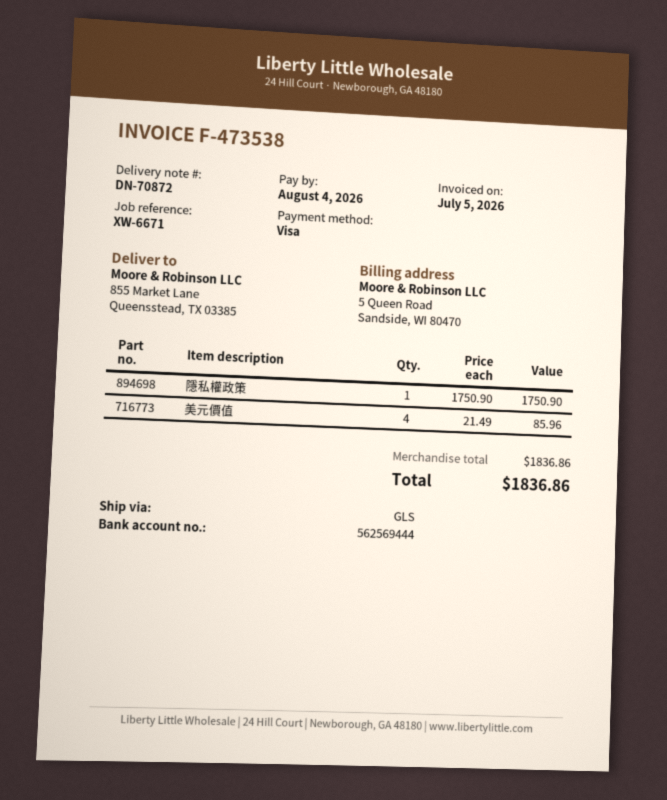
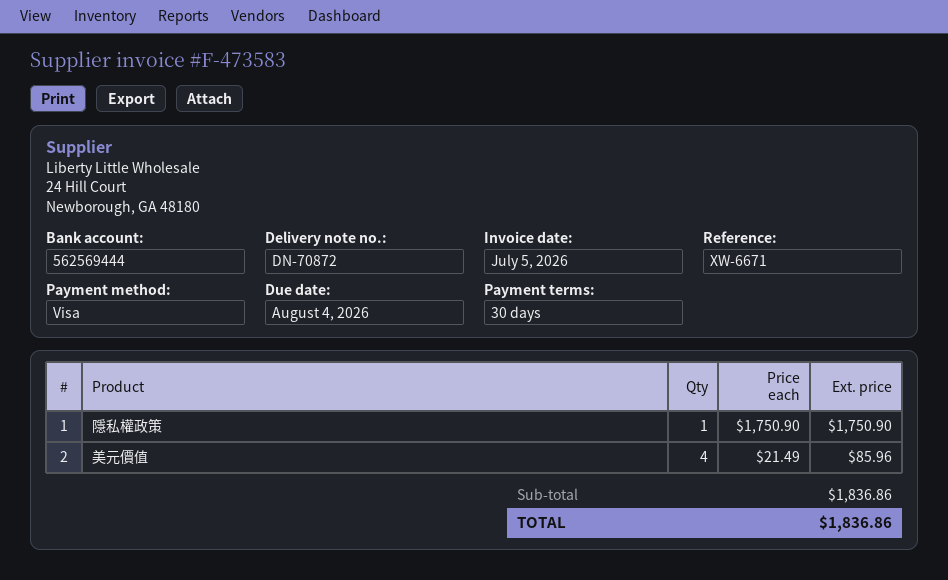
invoice number: F-473538 -> F-473583

